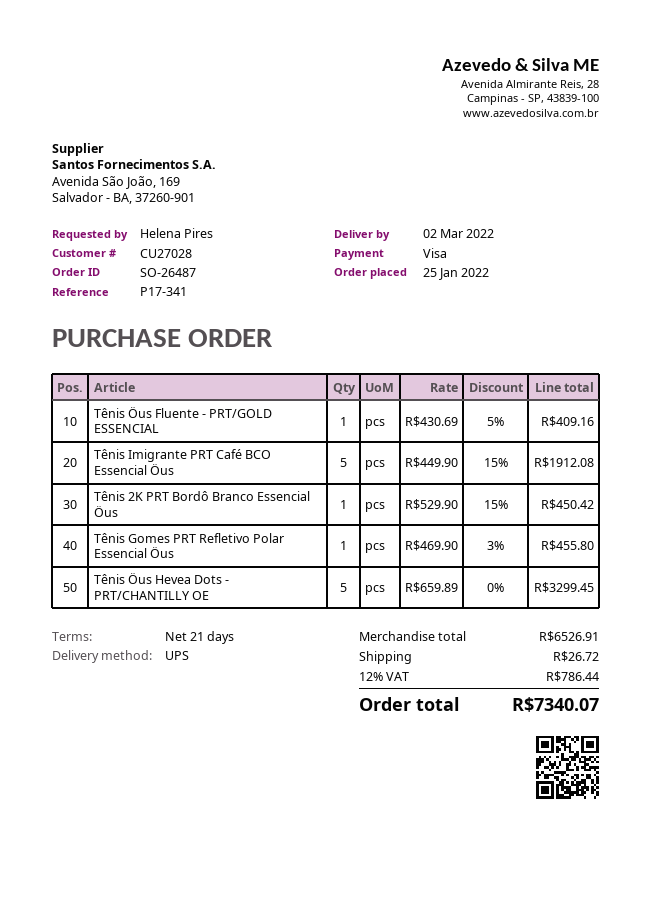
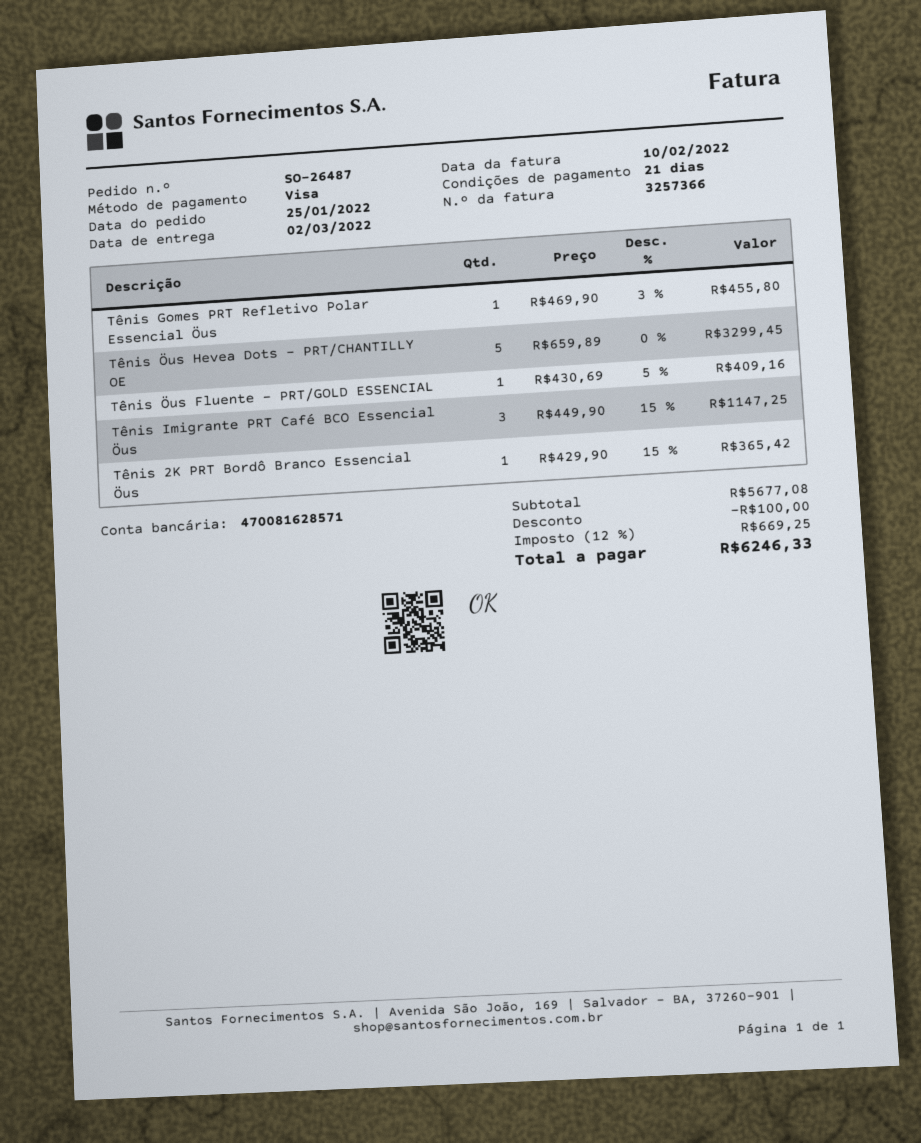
Tênis Imigrante PRT Café BCO Essencial Öus: 5 x 449.90 - 15% = 1912.08 -> 3 x 449.90 - 15% = 1147.25
Tênis 2K PRT Bordô Branco Essencial Öus: 1 x 529.90 - 15% = 450.42 -> 1 x 429.90 - 15% = 365.42
subtotal: 6526.91 -> 5677.08
discount: none -> 100.00
shipping: 26.72 -> none
tax: 12% = 786.44 -> 12% = 669.25
total: 7340.07 -> 6246.33

